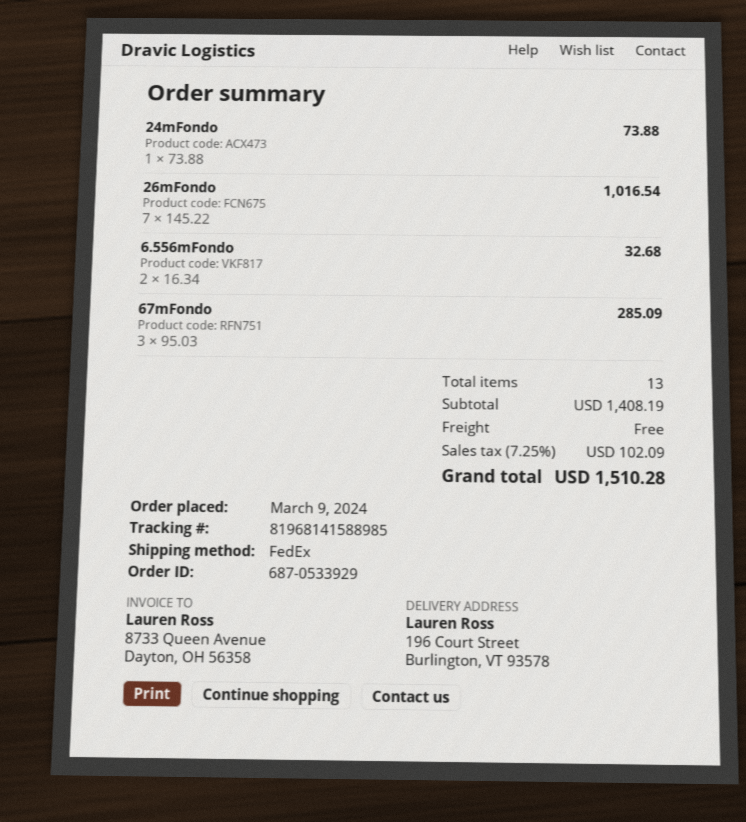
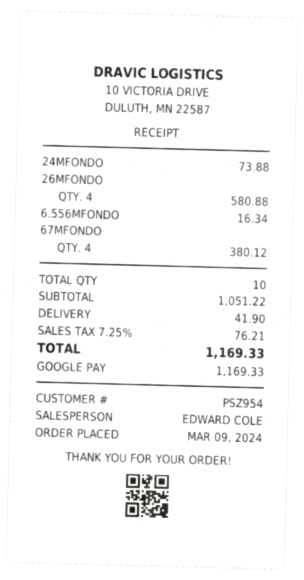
26mFondo: 7 for 1016.54 -> 4 for 580.88
6.556mFondo: 2 for 32.68 -> 1 for 16.34
67mFondo: 3 for 285.09 -> 4 for 380.12
total quantity: 13 -> 10
subtotal: 1408.19 -> 1051.22
shipping: 0.00 -> 41.90
tax: 7.25% = 102.09 -> 7.25% = 76.21
total: 1510.28 -> 1169.33

